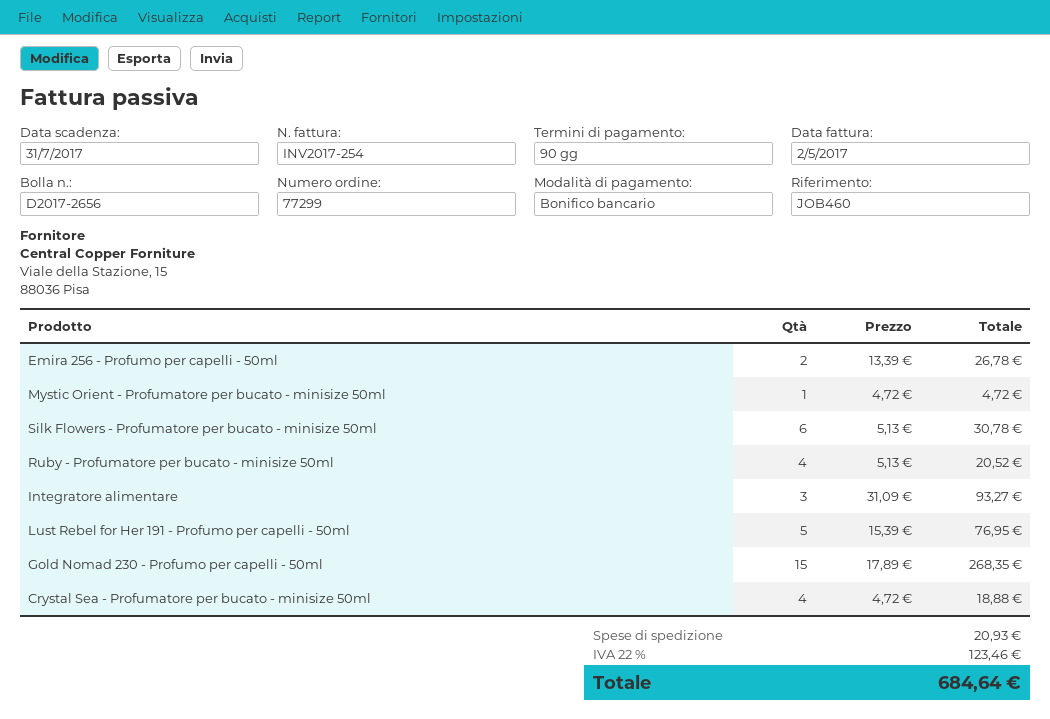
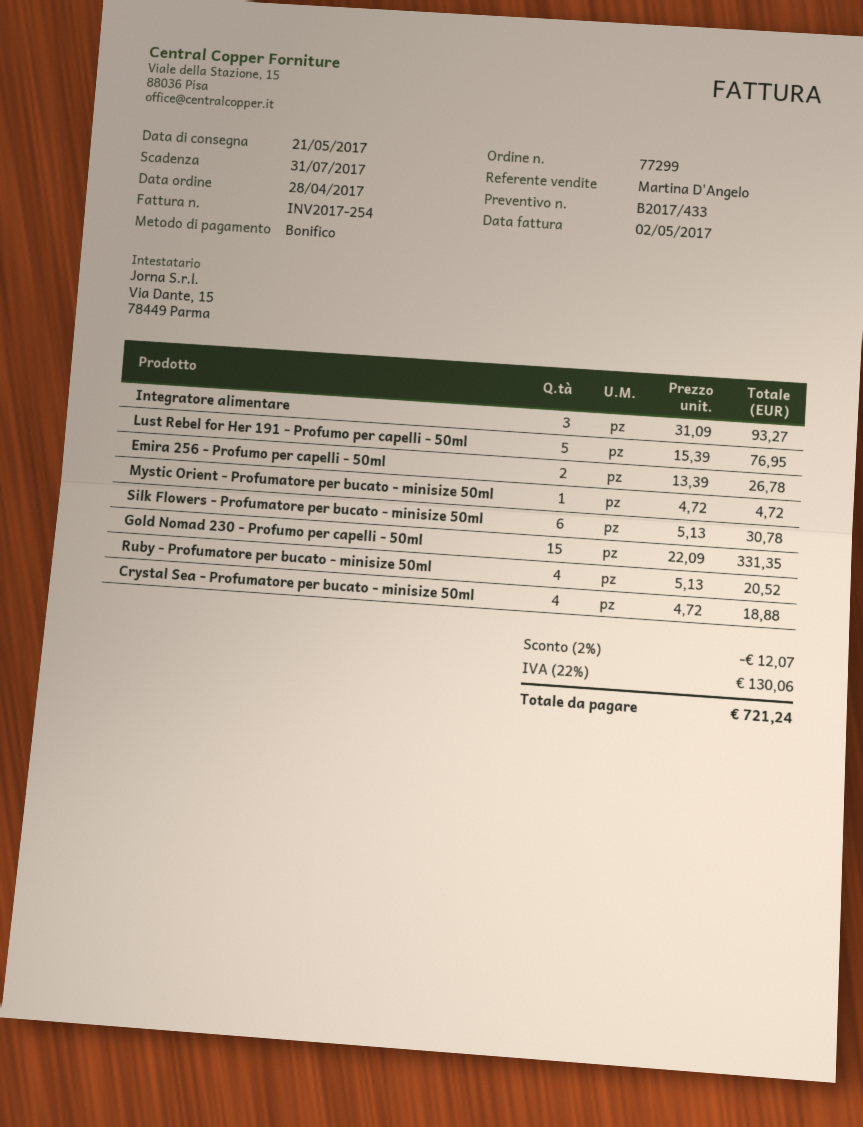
Gold Nomad 230 - Profumo per capelli - 50ml: 15 x 17.89 = 268.35 -> 15 x 22.09 = 331.35
discount: none -> 2% = 12.07
shipping: 20.93 -> none
tax: 22% = 123.46 -> 22% = 130.06
total: 684.64 -> 721.24

